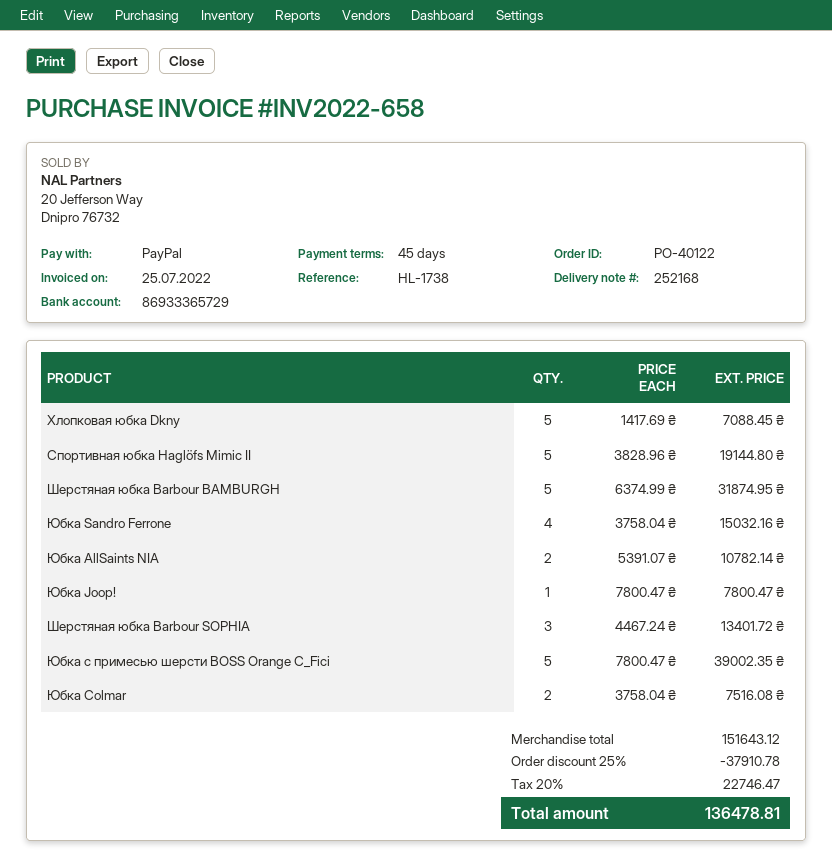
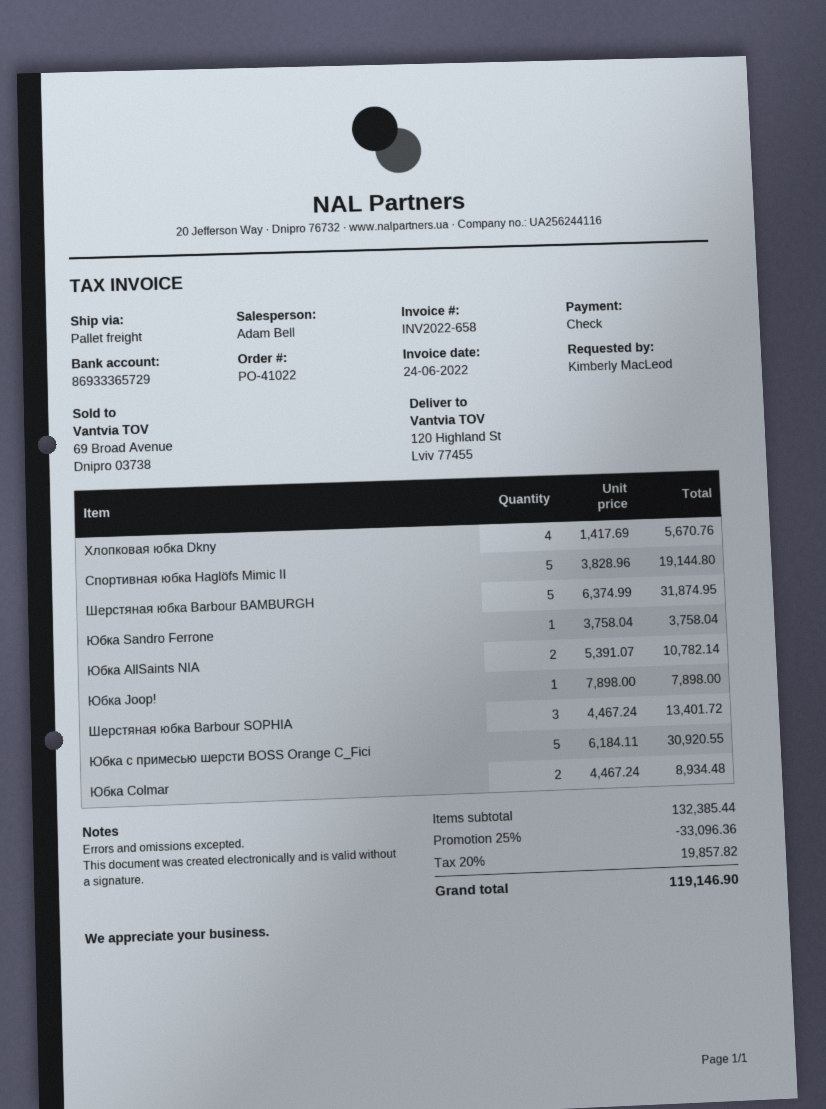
order number: PO-40122 -> PO-41022
invoice date: 2022-07-25 -> 2022-06-24
payment method: PayPal -> cheque
Хлопковая юбка Dkny: 5 x 1417.69 = 7088.45 -> 4 x 1417.69 = 5670.76
Юбка Sandro Ferrone: 4 x 3758.04 = 15032.16 -> 1 x 3758.04 = 3758.04
Юбка Joop!: 1 x 7800.47 = 7800.47 -> 1 x 7898.00 = 7898.00
Юбка с примесью шерсти BOSS Orange C_Fici: 5 x 7800.47 = 39002.35 -> 5 x 6184.11 = 30920.55
Юбка Colmar: 2 x 3758.04 = 7516.08 -> 2 x 4467.24 = 8934.48
subtotal: 151643.12 -> 132385.44
discount: 25% = 37910.78 -> 25% = 33096.36
tax: 20% = 22746.47 -> 20% = 19857.82
total: 136478.81 -> 119146.90

